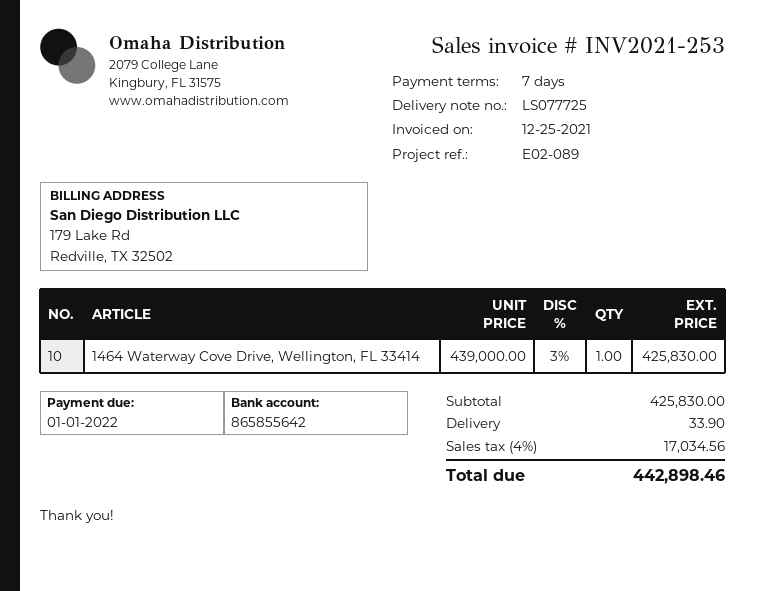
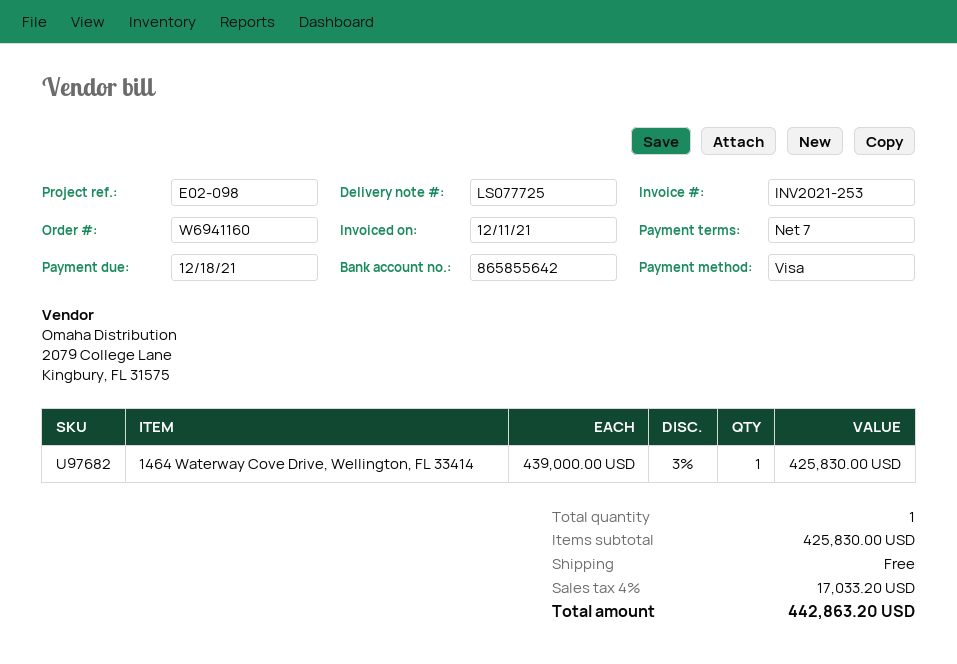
invoice date: 2021-12-25 -> 2021-12-11
due date: 2022-01-01 -> 2021-12-18
reference: E02-089 -> E02-098
shipping: 33.90 -> 0.00
tax: 4% = 17034.56 -> 4% = 17033.20
total: 442898.46 -> 442863.20

